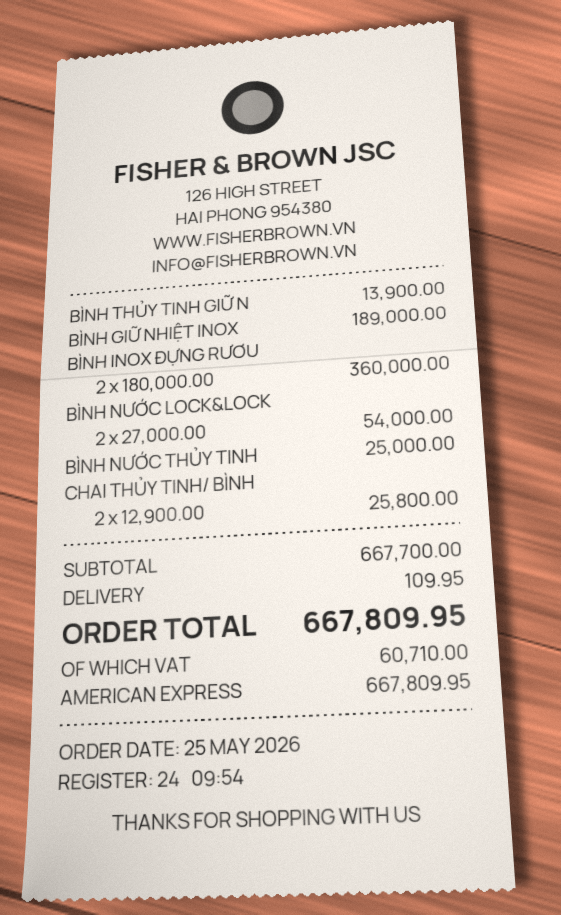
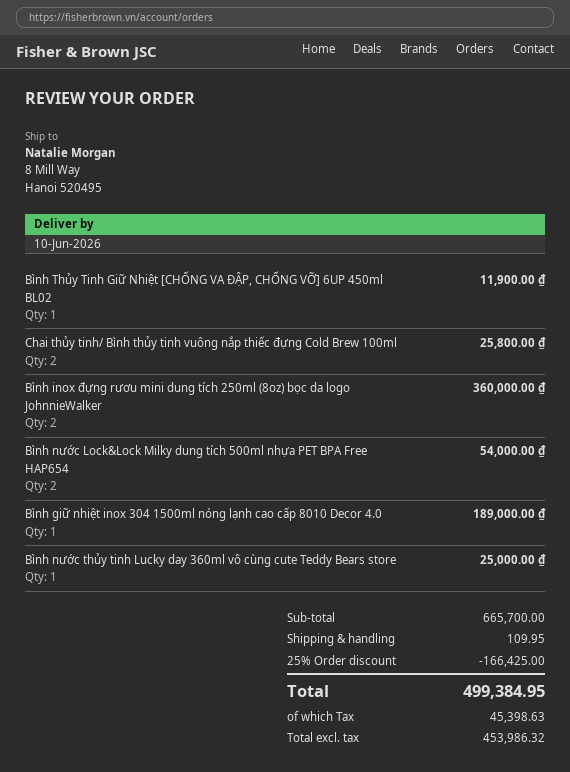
BÌNH THỦY TINH GIỮ N: 1 for 13900.00 -> 1 for 11900.00
subtotal: 667700.00 -> 665700.00
discount: none -> 25% = 166425.00
tax: 60710.00 -> 45398.63
total: 667809.95 -> 499384.95

